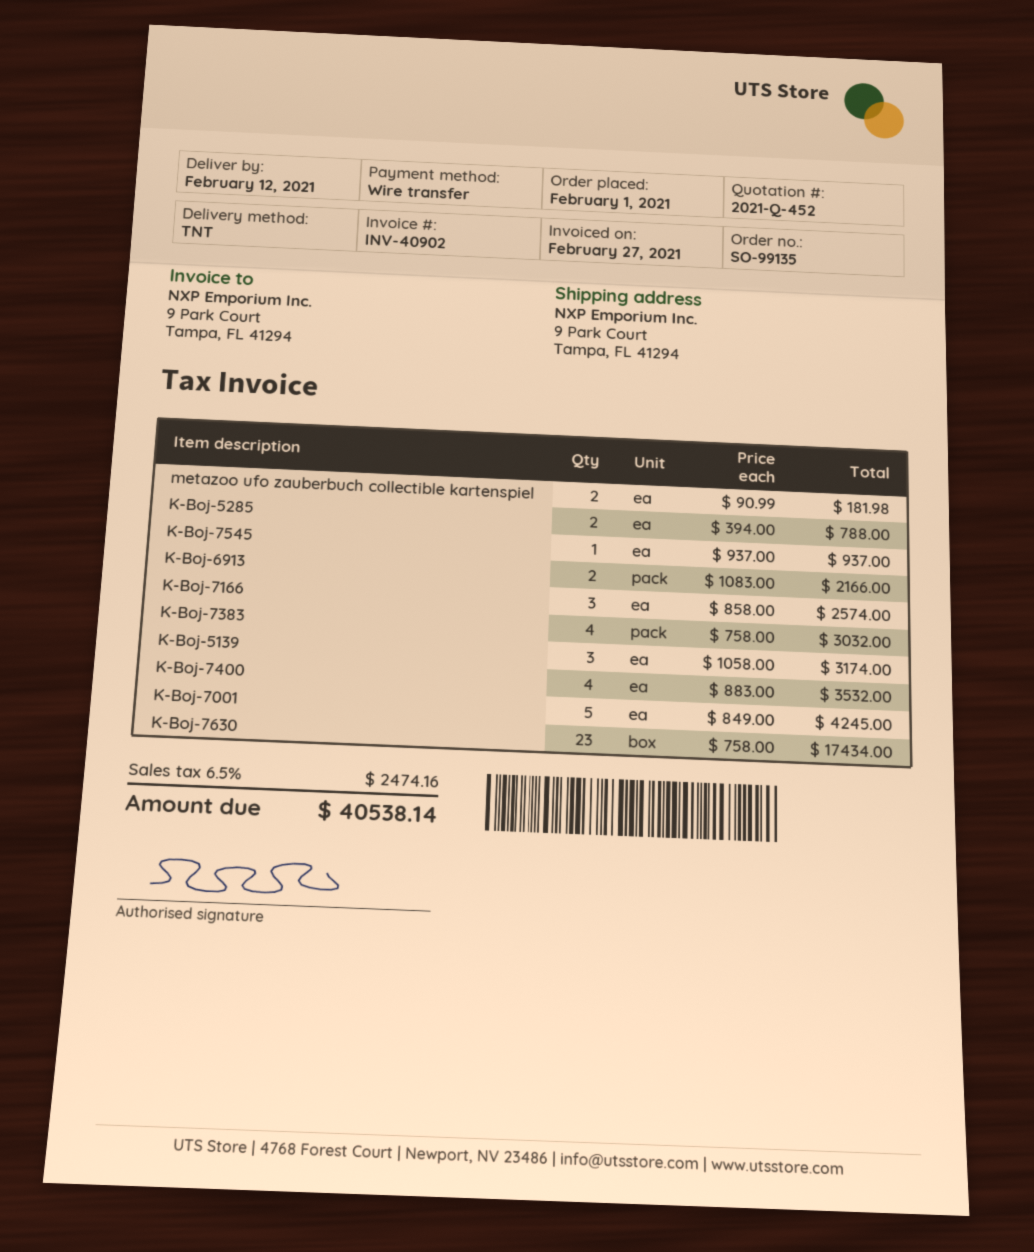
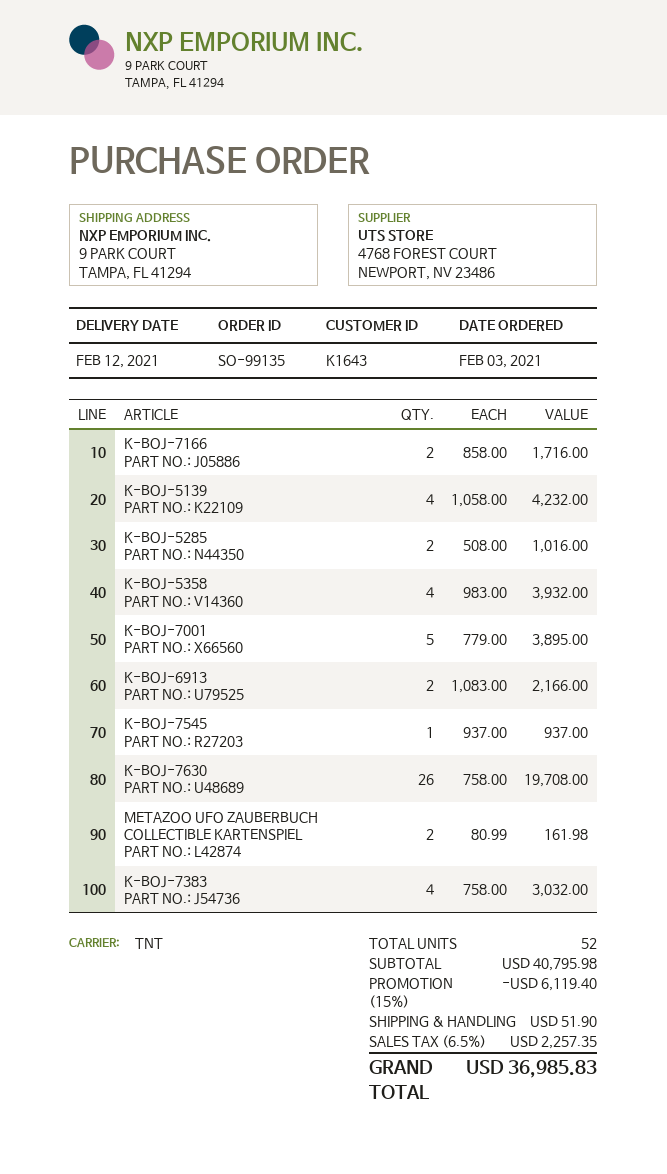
order date: 2021-02-01 -> 2021-02-03
metazoo ufo zauberbuch collectible kartenspiel: 2 x 90.99 = 181.98 -> 2 x 80.99 = 161.98
K-Boj-5285: 2 x 394.00 = 788.00 -> 2 x 508.00 = 1016.00
K-Boj-7166: 3 x 858.00 = 2574.00 -> 2 x 858.00 = 1716.00
K-Boj-5139: 3 x 1058.00 = 3174.00 -> 4 x 1058.00 = 4232.00
K-Boj-7400: 4 x 883.00 = 3532.00 -> none
K-Boj-7001: 5 x 849.00 = 4245.00 -> 5 x 779.00 = 3895.00
K-Boj-7630: 23 x 758.00 = 17434.00 -> 26 x 758.00 = 19708.00
K-BOJ-5358: none -> 4 x 983.00 = 3932.00
discount: none -> 15% = 6119.40
shipping: none -> 51.90
tax: 6.5% = 2474.16 -> 6.5% = 2257.35
total: 40538.14 -> 36985.83

